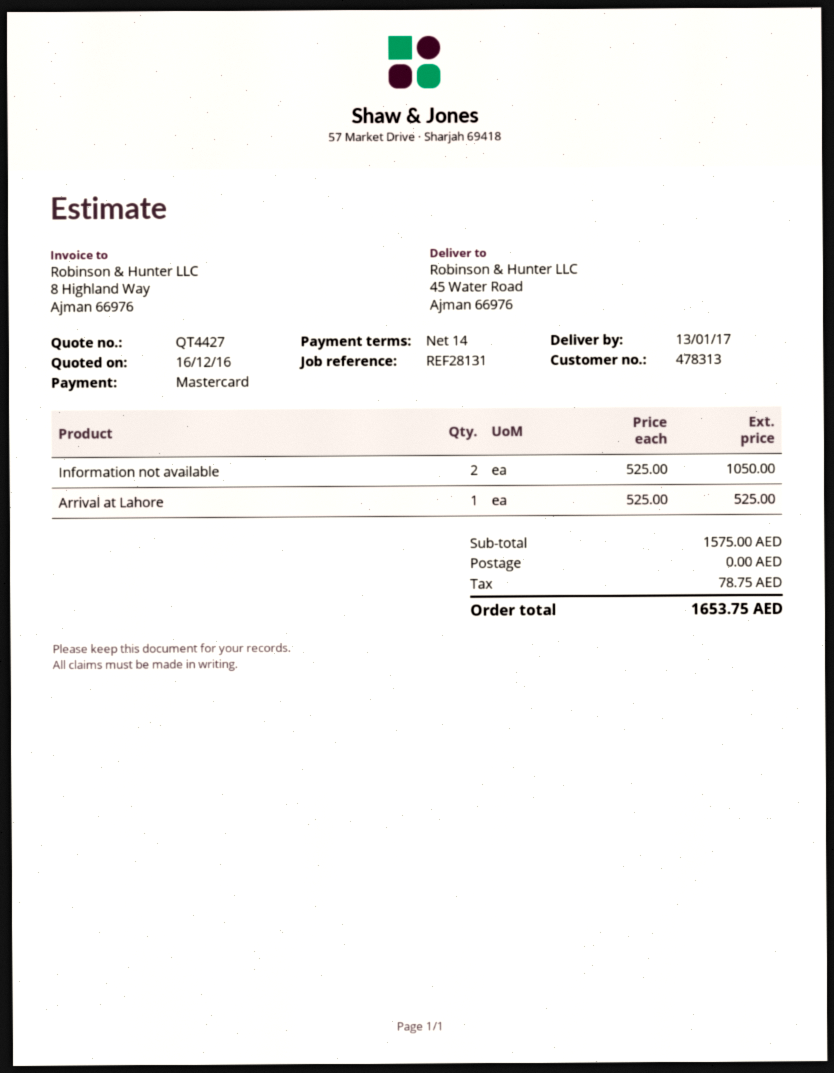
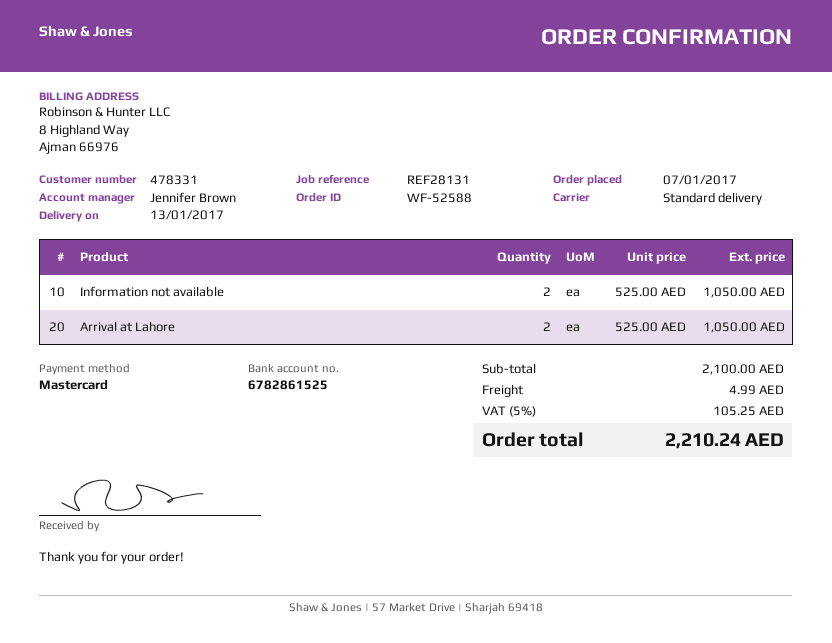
customer number: 478313 -> 478331
Arrival at Lahore: 1 x 525.00 = 525.00 -> 2 x 525.00 = 1050.00
subtotal: 1575.00 -> 2100.00
shipping: 0.00 -> 4.99
tax: 78.75 -> 105.25
total: 1653.75 -> 2210.24

